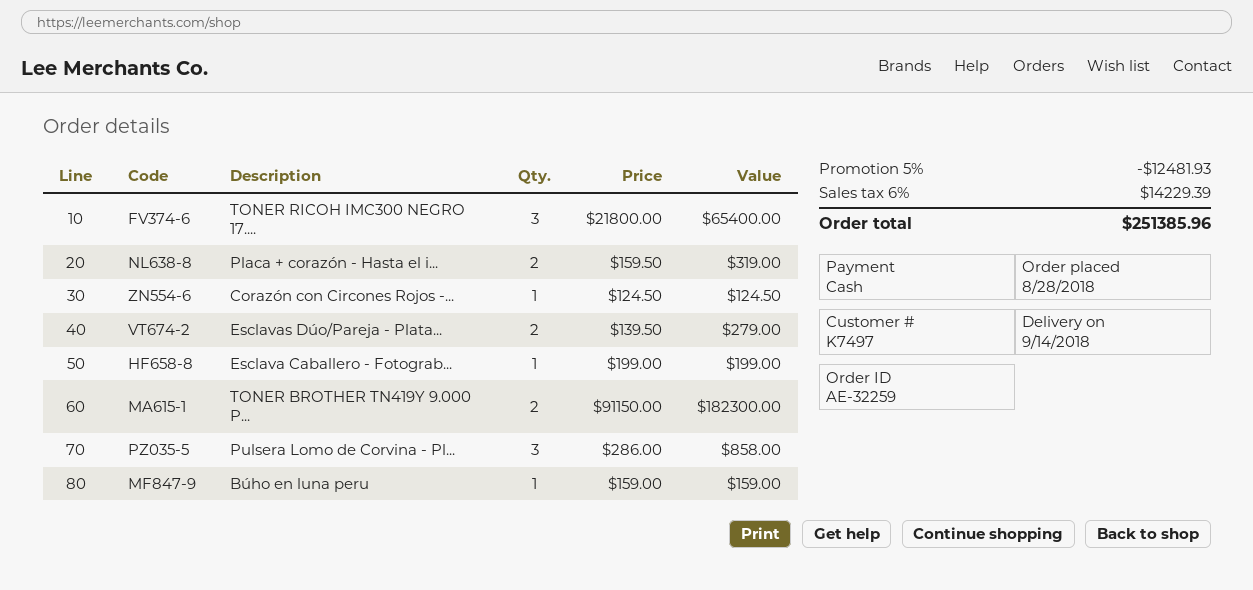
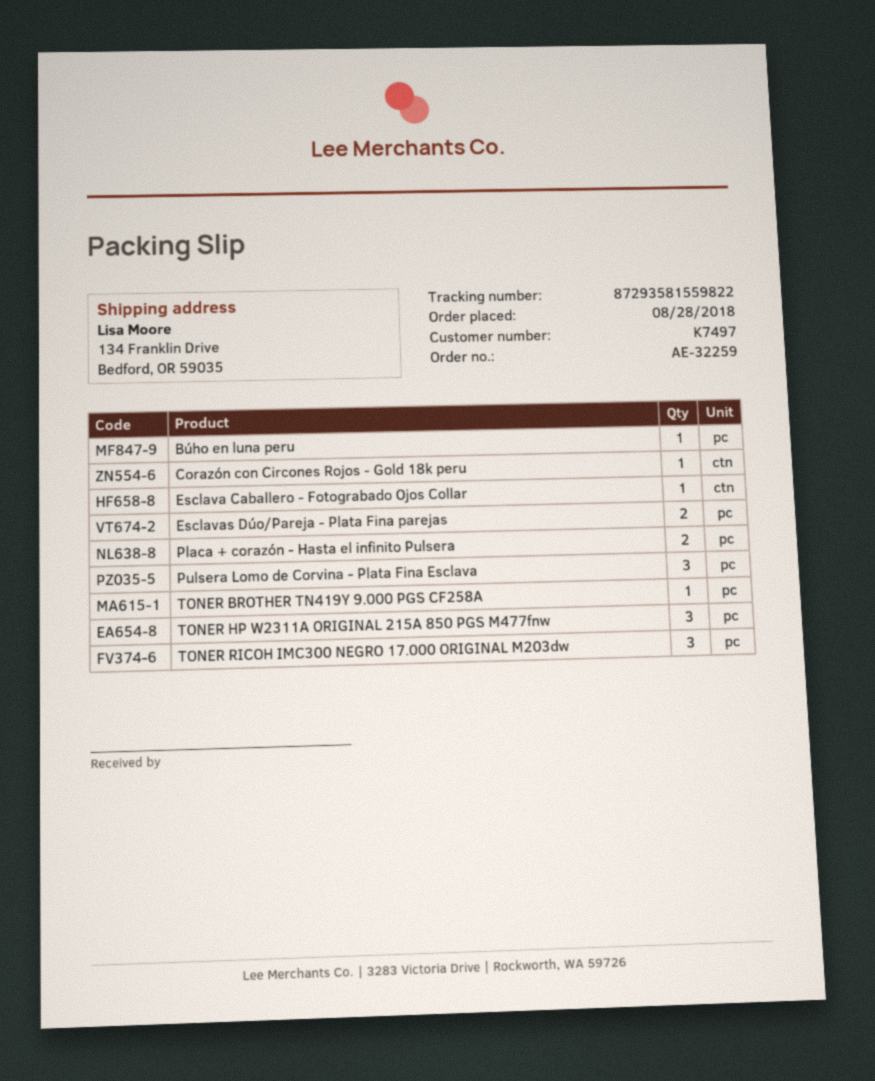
TONER BROTHER TN419Y 9.000 P...: 2 -> 1
TONER HP W2311A ORIGINAL 215A 850 PGS M477fnw: none -> 3

